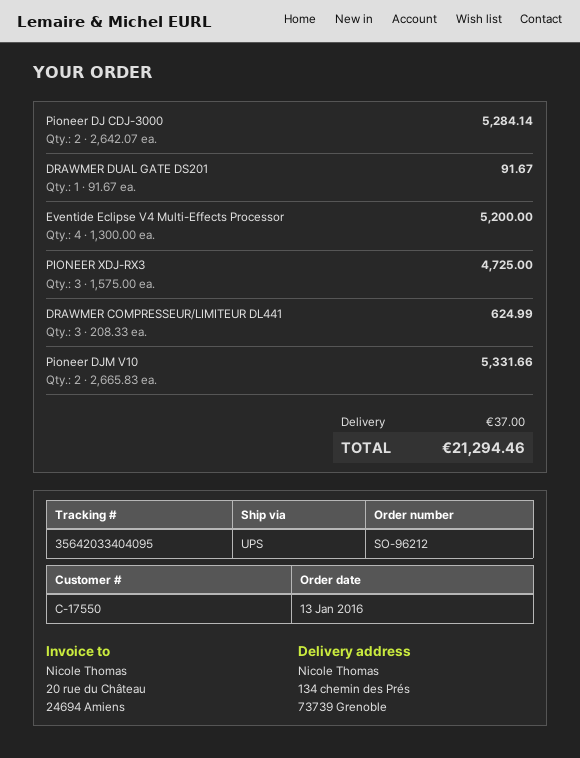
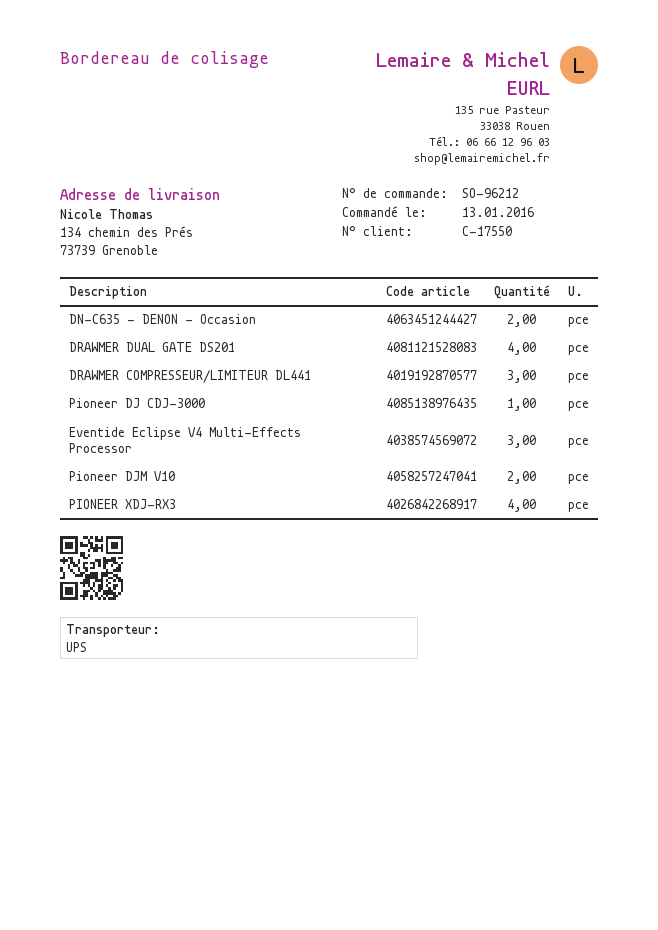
Pioneer DJ CDJ-3000: 2 -> 1
DRAWMER DUAL GATE DS201: 1 -> 4
Eventide Eclipse V4 Multi-Effects Processor: 4 -> 3
PIONEER XDJ-RX3: 3 -> 4
DN-C635 - DENON - Occasion: none -> 2

